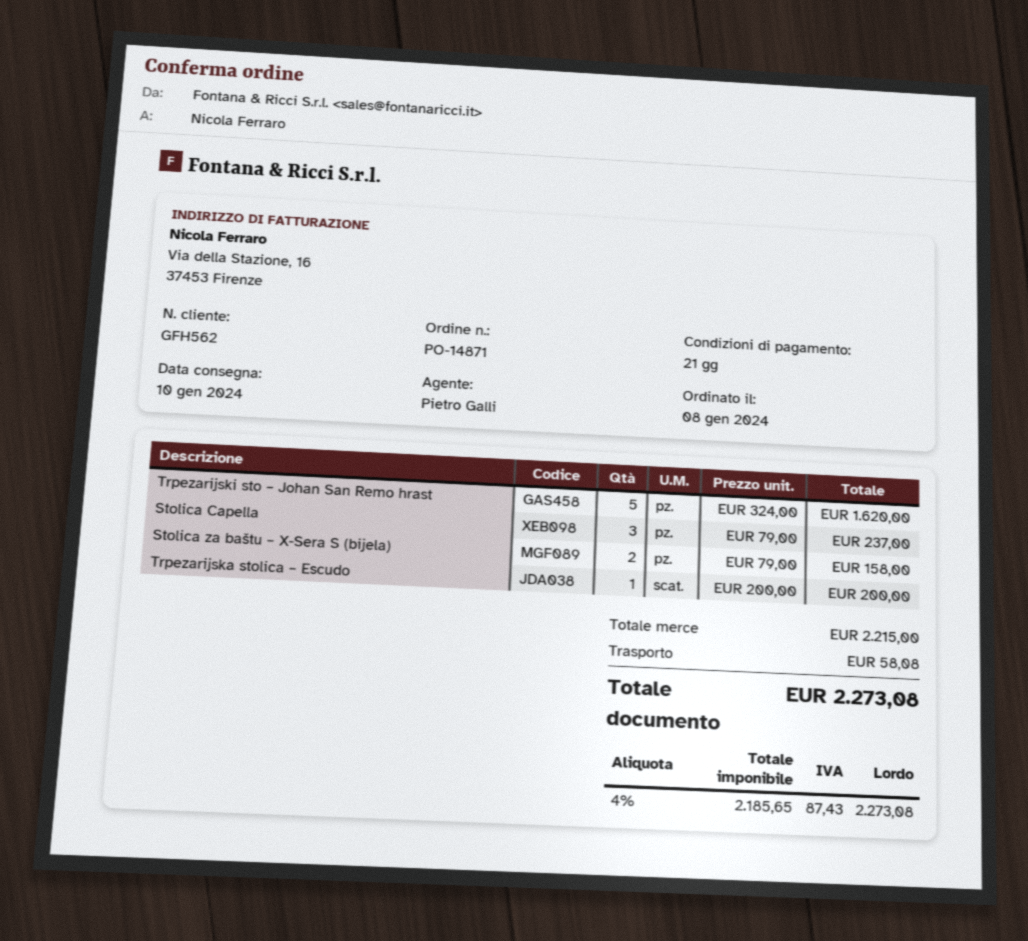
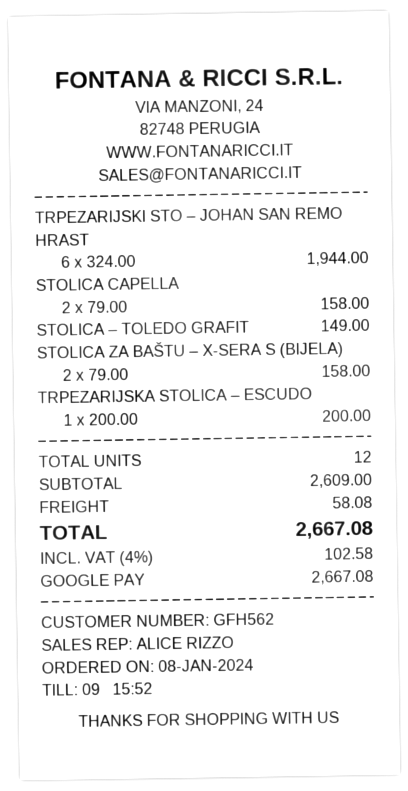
sales rep: Pietro Galli -> ALICE RIZZO
Trpezarijski sto – Johan San Remo hrast: 5 x 324.00 = 1620.00 -> 6 x 324.00 = 1944.00
Stolica Capella: 3 x 79.00 = 237.00 -> 2 x 79.00 = 158.00
STOLICA – TOLEDO GRAFIT: none -> 1 x 149.00 = 149.00
subtotal: 2215.00 -> 2609.00
tax: 4% = 87.43 -> 4% = 102.58
total: 2273.08 -> 2667.08

